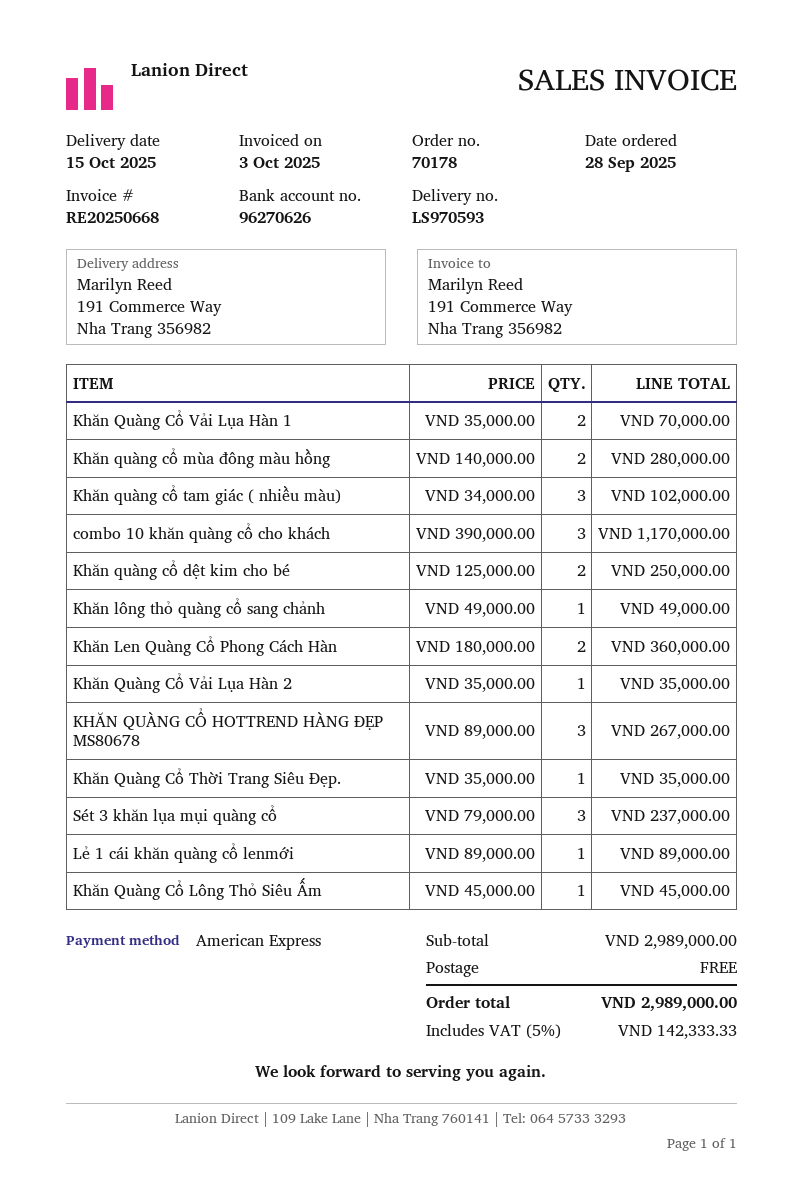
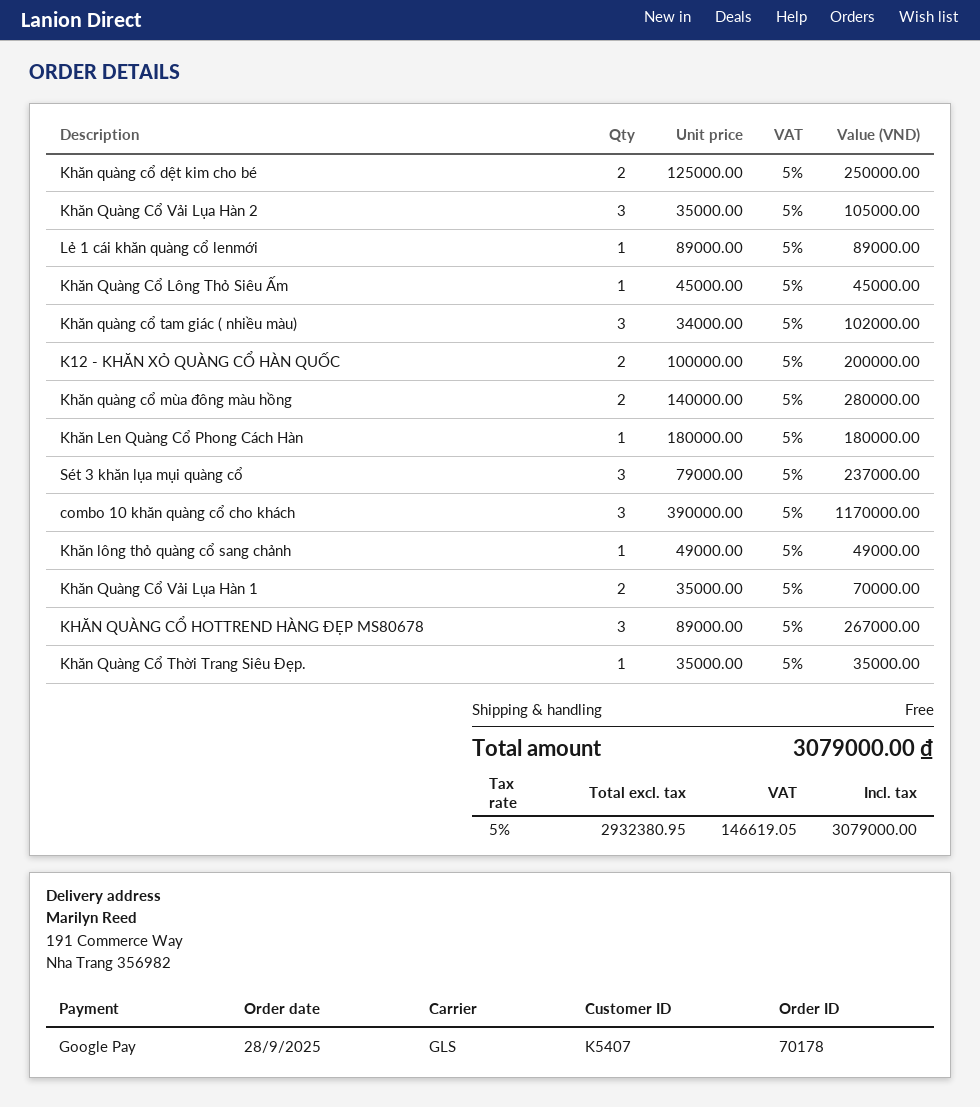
payment method: American Express -> Google Pay
Khăn Len Quàng Cổ Phong Cách Hàn: 2 x 180000.00 = 360000.00 -> 1 x 180000.00 = 180000.00
Khăn Quàng Cổ Vải Lụa Hàn 2: 1 x 35000.00 = 35000.00 -> 3 x 35000.00 = 105000.00
K12 - KHĂN XỎ QUÀNG CỔ HÀN QUỐC: none -> 2 x 100000.00 = 200000.00
tax: 5% = 142333.33 -> 5% = 146619.05
total: 2989000.00 -> 3079000.00

